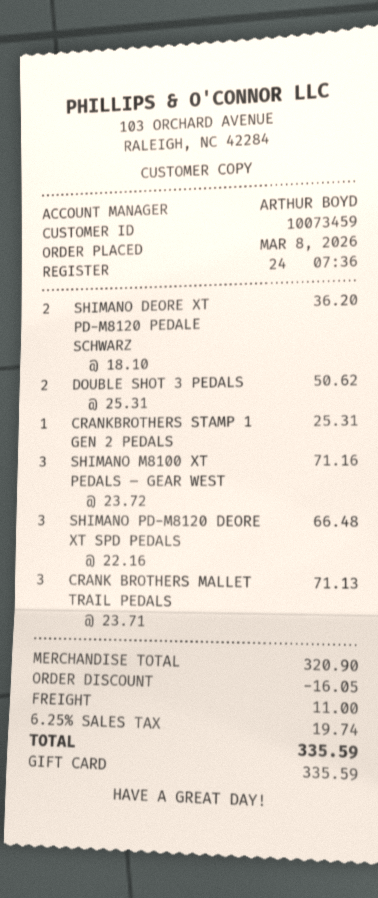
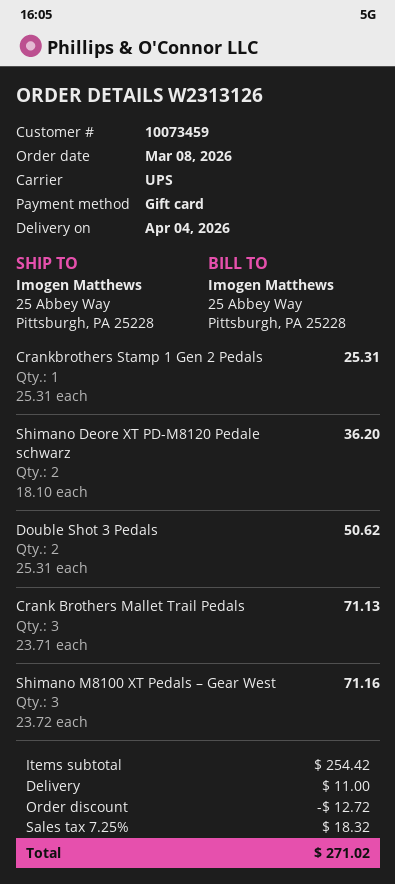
SHIMANO PD-M8120 DEORE XT SPD PEDALS: 3 x 22.16 = 66.48 -> none
subtotal: 320.90 -> 254.42
discount: 16.05 -> 12.72
tax: 6.25% = 19.74 -> 7.25% = 18.32
total: 335.59 -> 271.02

